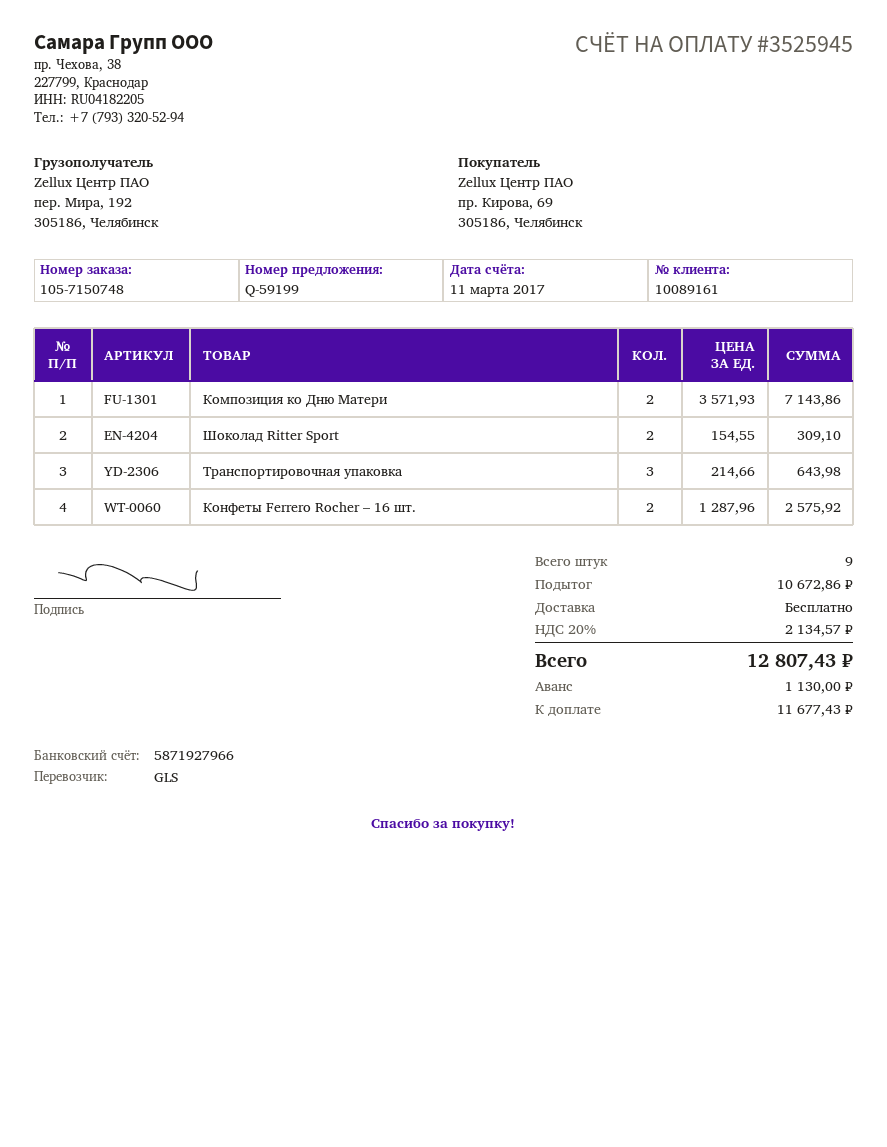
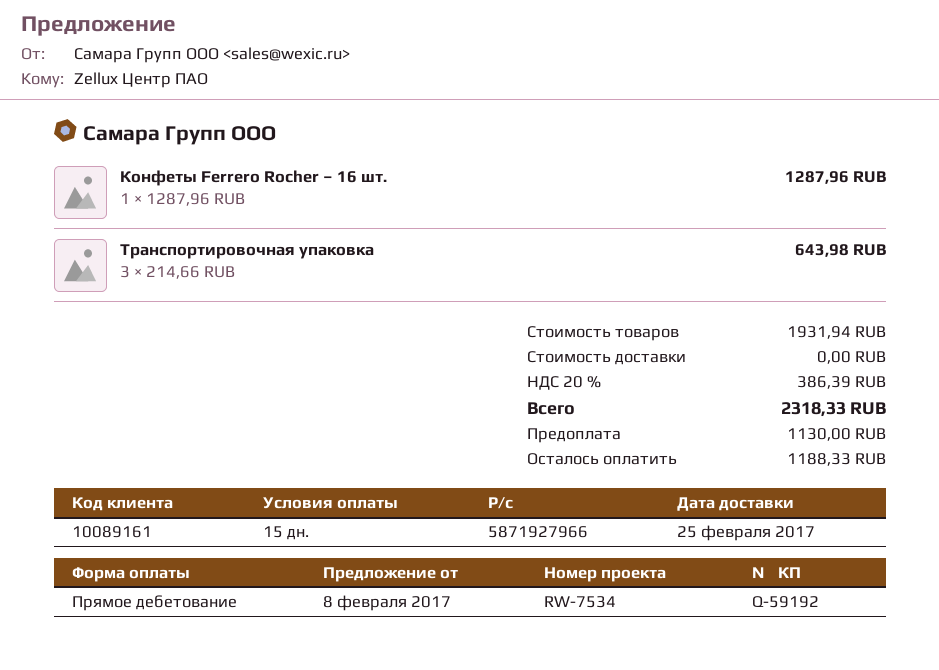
quote number: Q-59199 -> Q-59192
Композиция ко Дню Матери: 2 x 3571.93 = 7143.86 -> none
Шоколад Ritter Sport: 2 x 154.55 = 309.10 -> none
Конфеты Ferrero Rocher – 16 шт.: 2 x 1287.96 = 2575.92 -> 1 x 1287.96 = 1287.96
subtotal: 10672.86 -> 1931.94
tax: 20% = 2134.57 -> 20% = 386.39
total: 12807.43 -> 2318.33
balance: 11677.43 -> 1188.33

